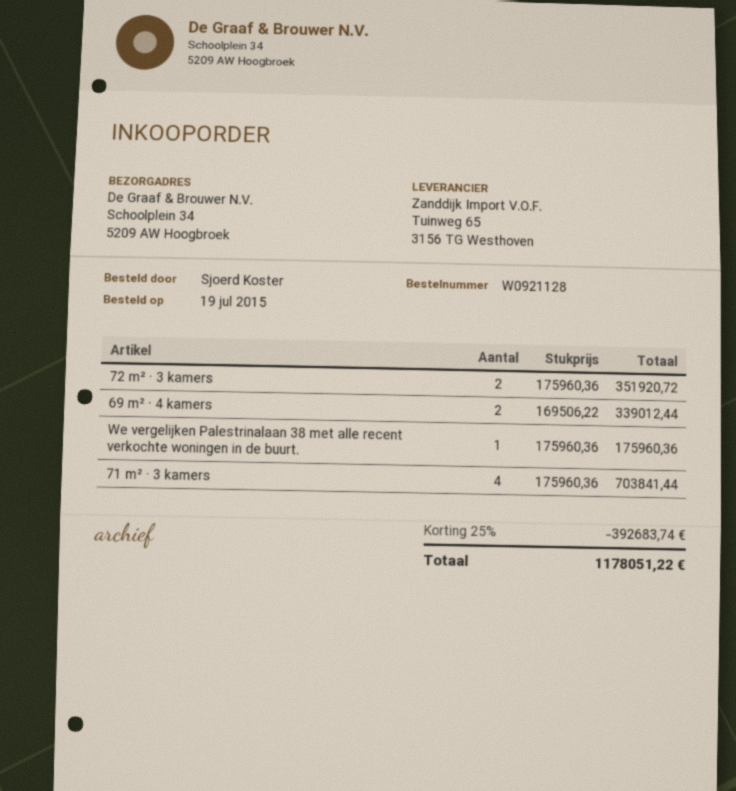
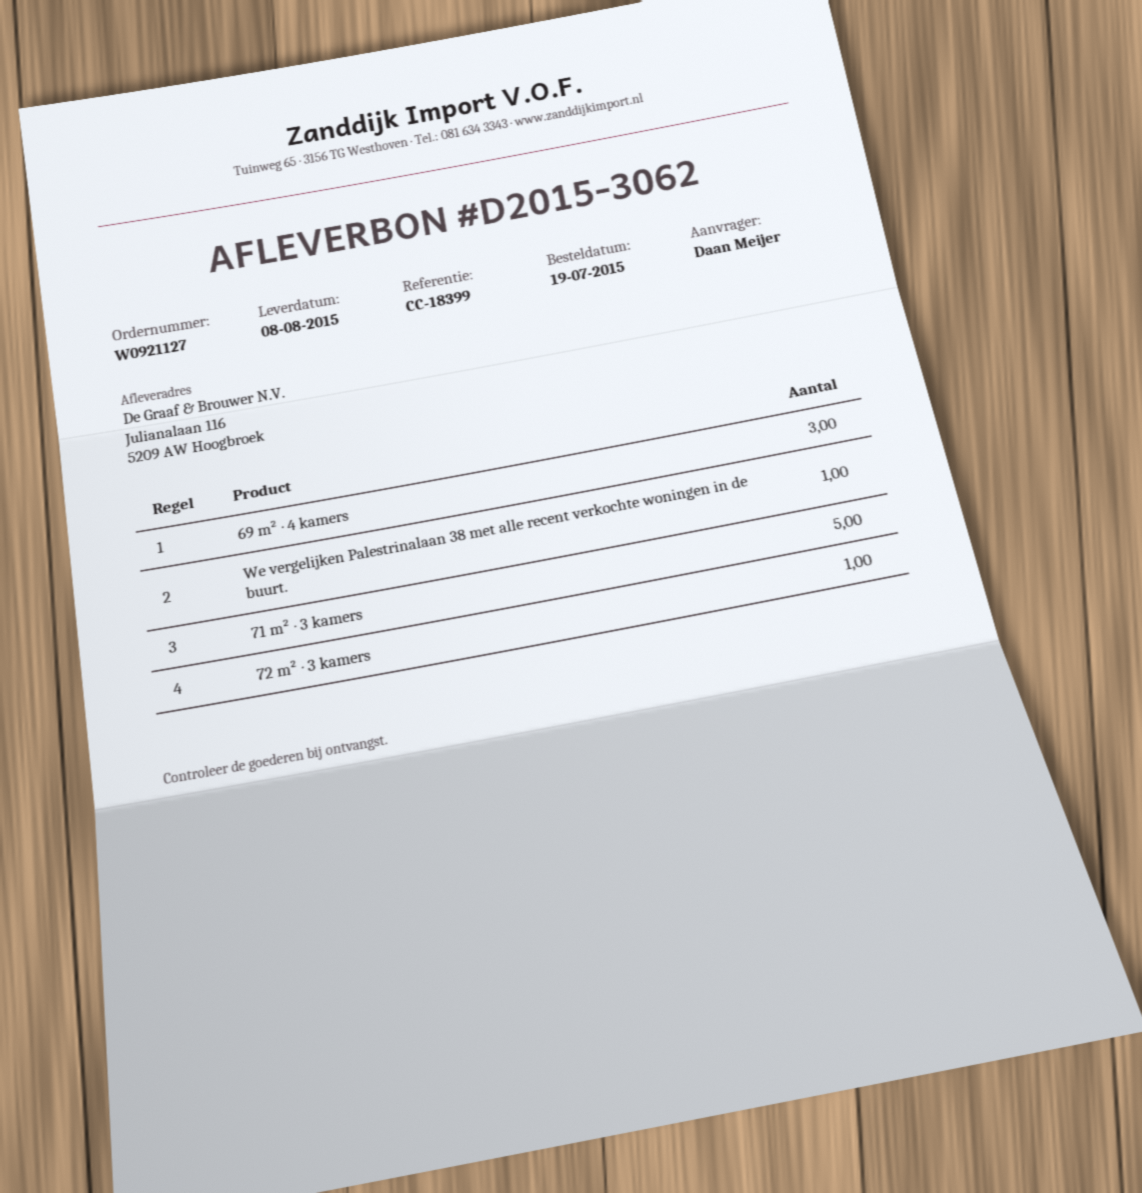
order number: W0921128 -> W0921127
ordered by: Sjoerd Koster -> Daan Meijer
ship to: Schoolplein 34, 5209 AW Hoogbroek -> Julianalaan 116, 5209 AW Hoogbroek
72 m² · 3 kamers: 2 -> 1
69 m² · 4 kamers: 2 -> 3
71 m² · 3 kamers: 4 -> 5

